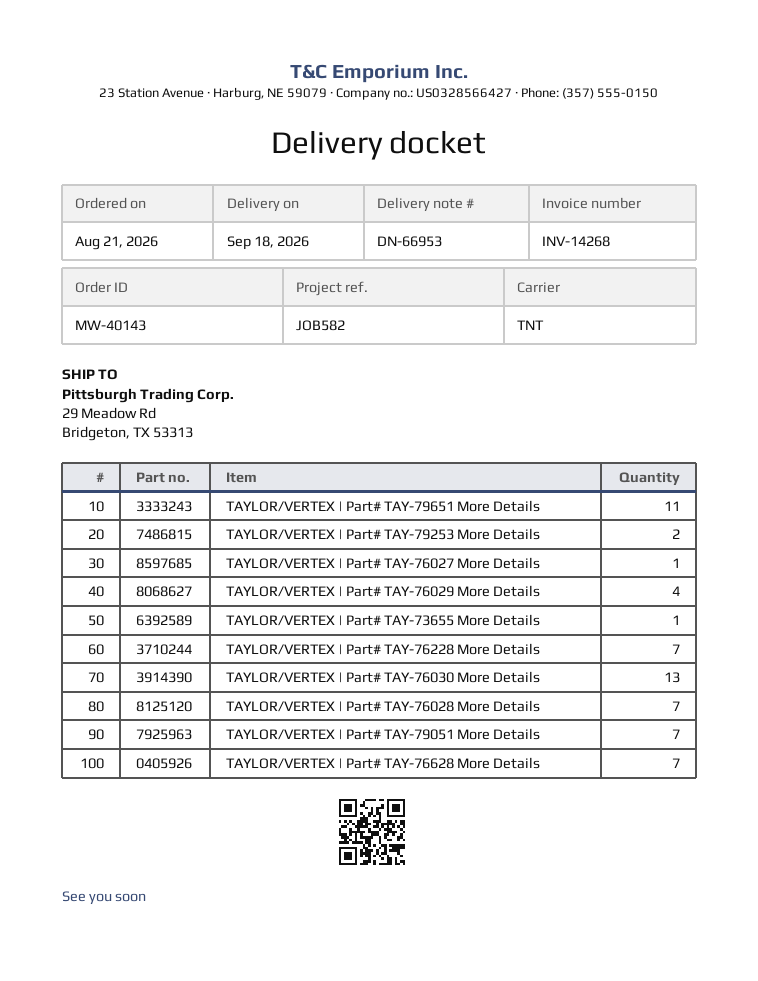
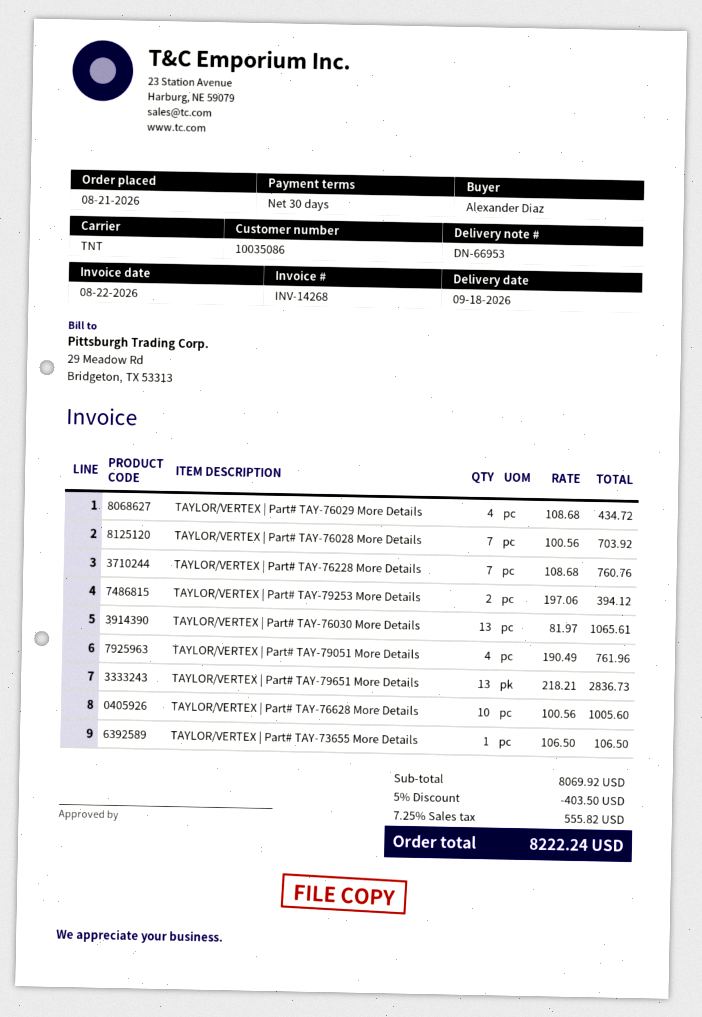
TAYLOR/VERTEX | Part# TAY-79651 More Details: 11 -> 13
TAYLOR/VERTEX | Part# TAY-76027 More Details: 1 -> none
TAYLOR/VERTEX | Part# TAY-79051 More Details: 7 -> 4
TAYLOR/VERTEX | Part# TAY-76628 More Details: 7 -> 10

